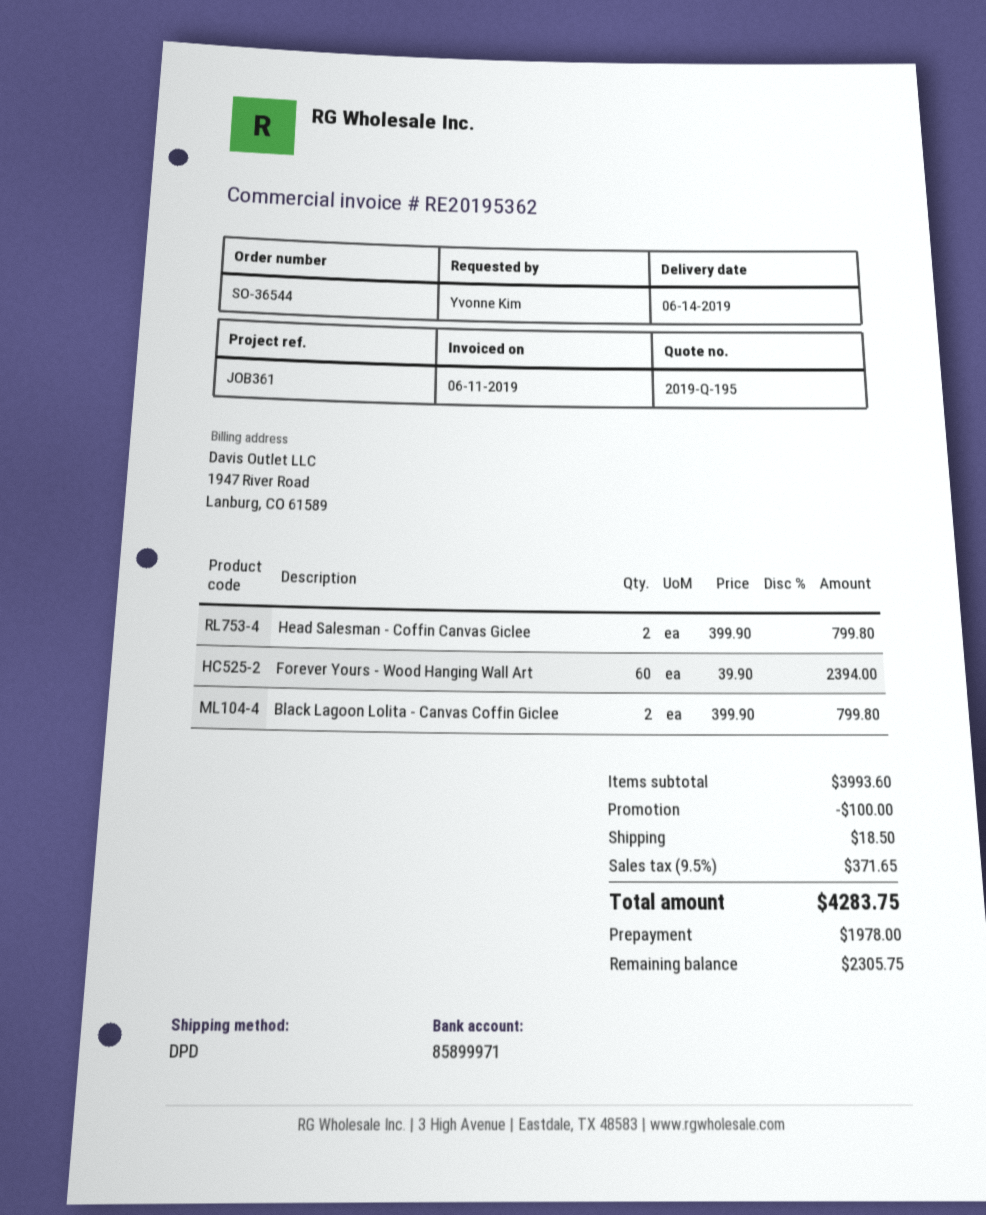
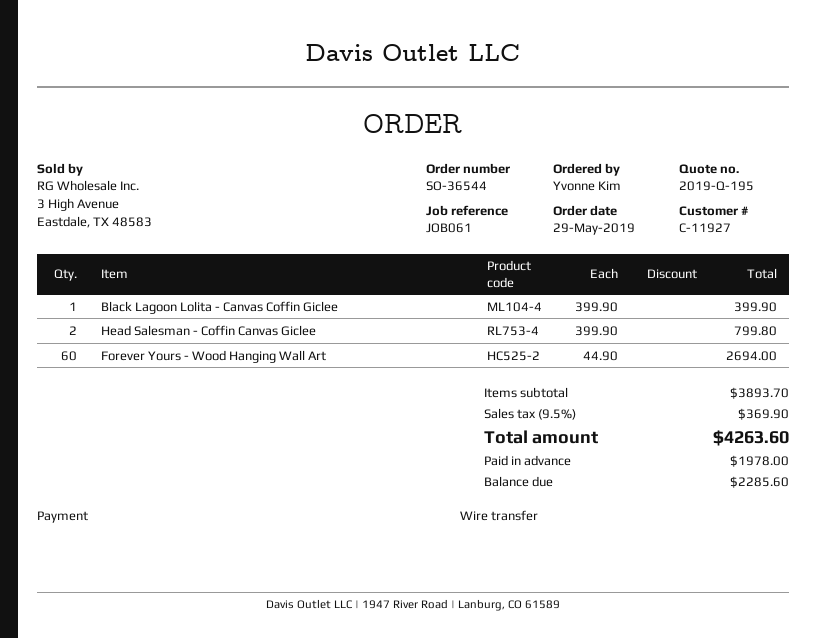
reference: JOB361 -> JOB061
Forever Yours - Wood Hanging Wall Art: 60 x 39.90 = 2394.00 -> 60 x 44.90 = 2694.00
Black Lagoon Lolita - Canvas Coffin Giclee: 2 x 399.90 = 799.80 -> 1 x 399.90 = 399.90
subtotal: 3993.60 -> 3893.70
discount: 100.00 -> none
shipping: 18.50 -> none
tax: 9.5% = 371.65 -> 9.5% = 369.90
total: 4283.75 -> 4263.60
balance: 2305.75 -> 2285.60

